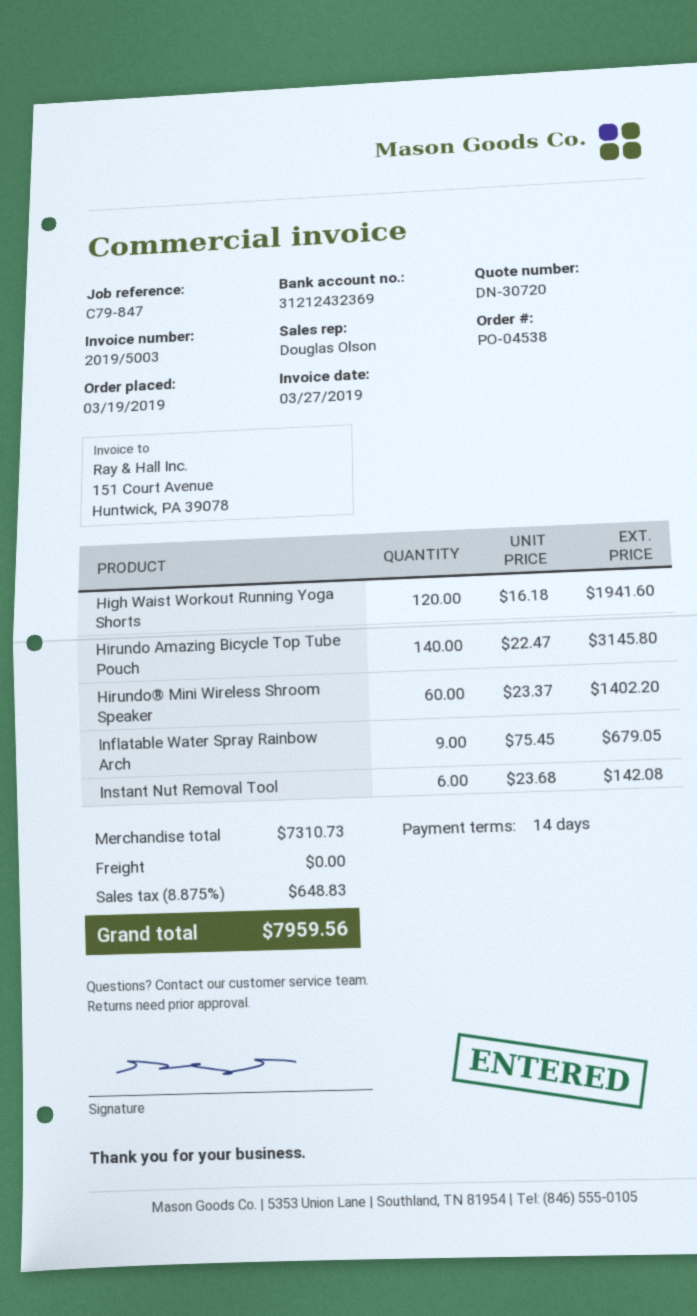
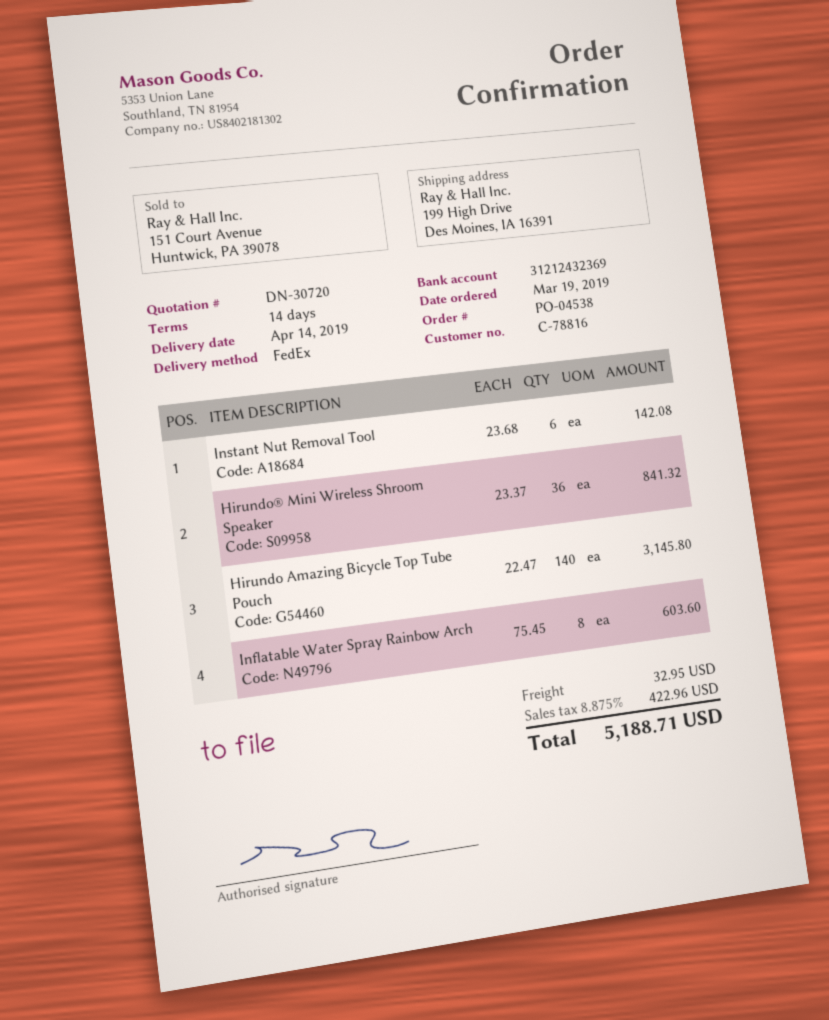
High Waist Workout Running Yoga Shorts: 120 x 16.18 = 1941.60 -> none
Hirundo® Mini Wireless Shroom Speaker: 60 x 23.37 = 1402.20 -> 36 x 23.37 = 841.32
Inflatable Water Spray Rainbow Arch: 9 x 75.45 = 679.05 -> 8 x 75.45 = 603.60
shipping: 0.00 -> 32.95
tax: 8.875% = 648.83 -> 8.875% = 422.96
total: 7959.56 -> 5188.71

